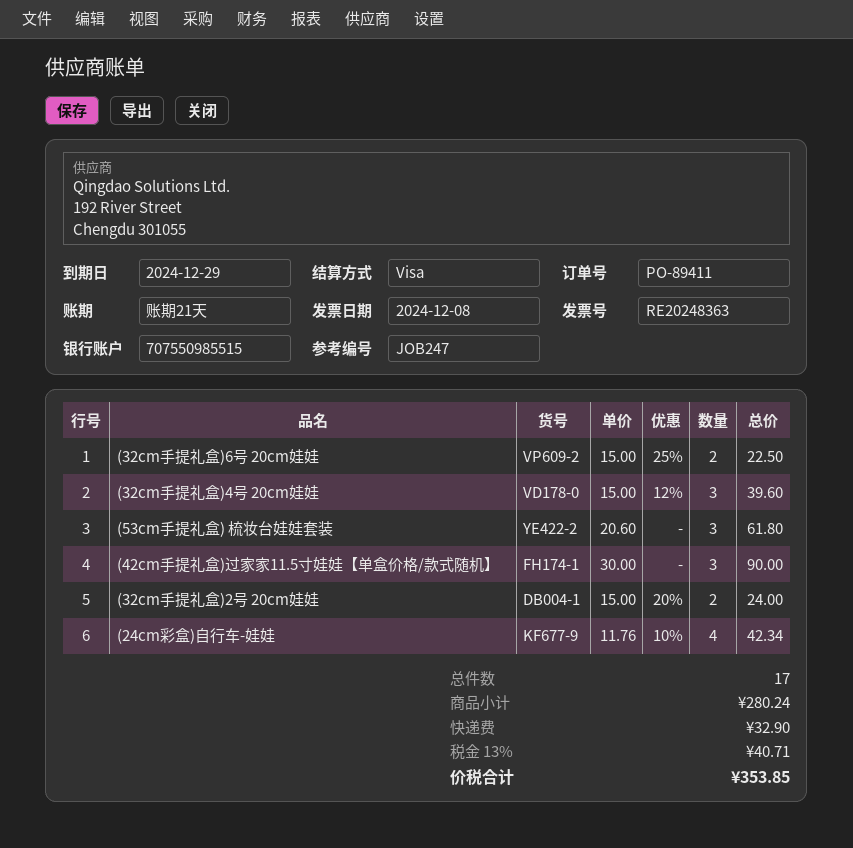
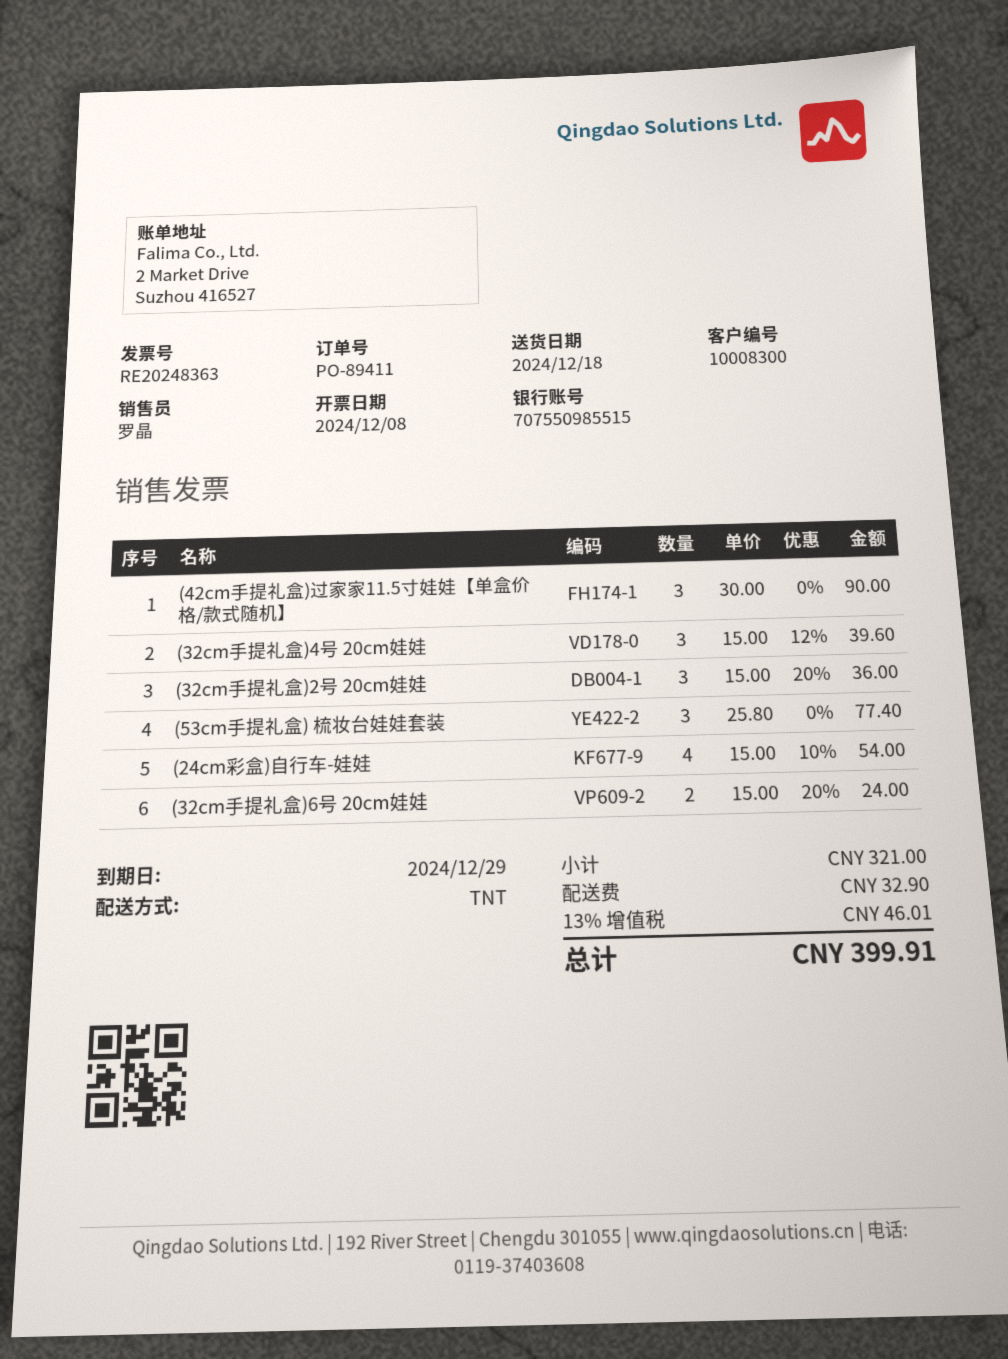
(32cm手提礼盒)6号 20cm娃娃: 2 x 15.00 - 25% = 22.50 -> 2 x 15.00 - 20% = 24.00
(53cm手提礼盒) 梳妆台娃娃套装: 3 x 20.60 = 61.80 -> 3 x 25.80 = 77.40
(32cm手提礼盒)2号 20cm娃娃: 2 x 15.00 - 20% = 24.00 -> 3 x 15.00 - 20% = 36.00
(24cm彩盒)自行车-娃娃: 4 x 11.76 - 10% = 42.34 -> 4 x 15.00 - 10% = 54.00
subtotal: 280.24 -> 321.00
tax: 13% = 40.71 -> 13% = 46.01
total: 353.85 -> 399.91

